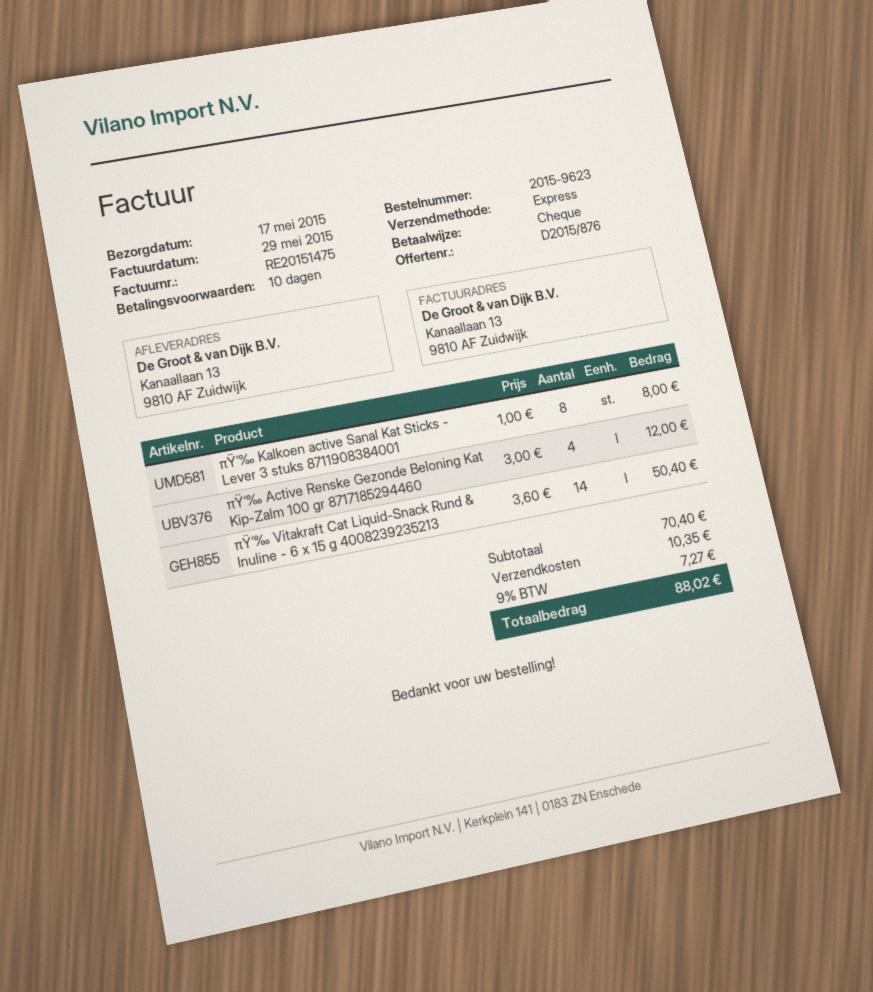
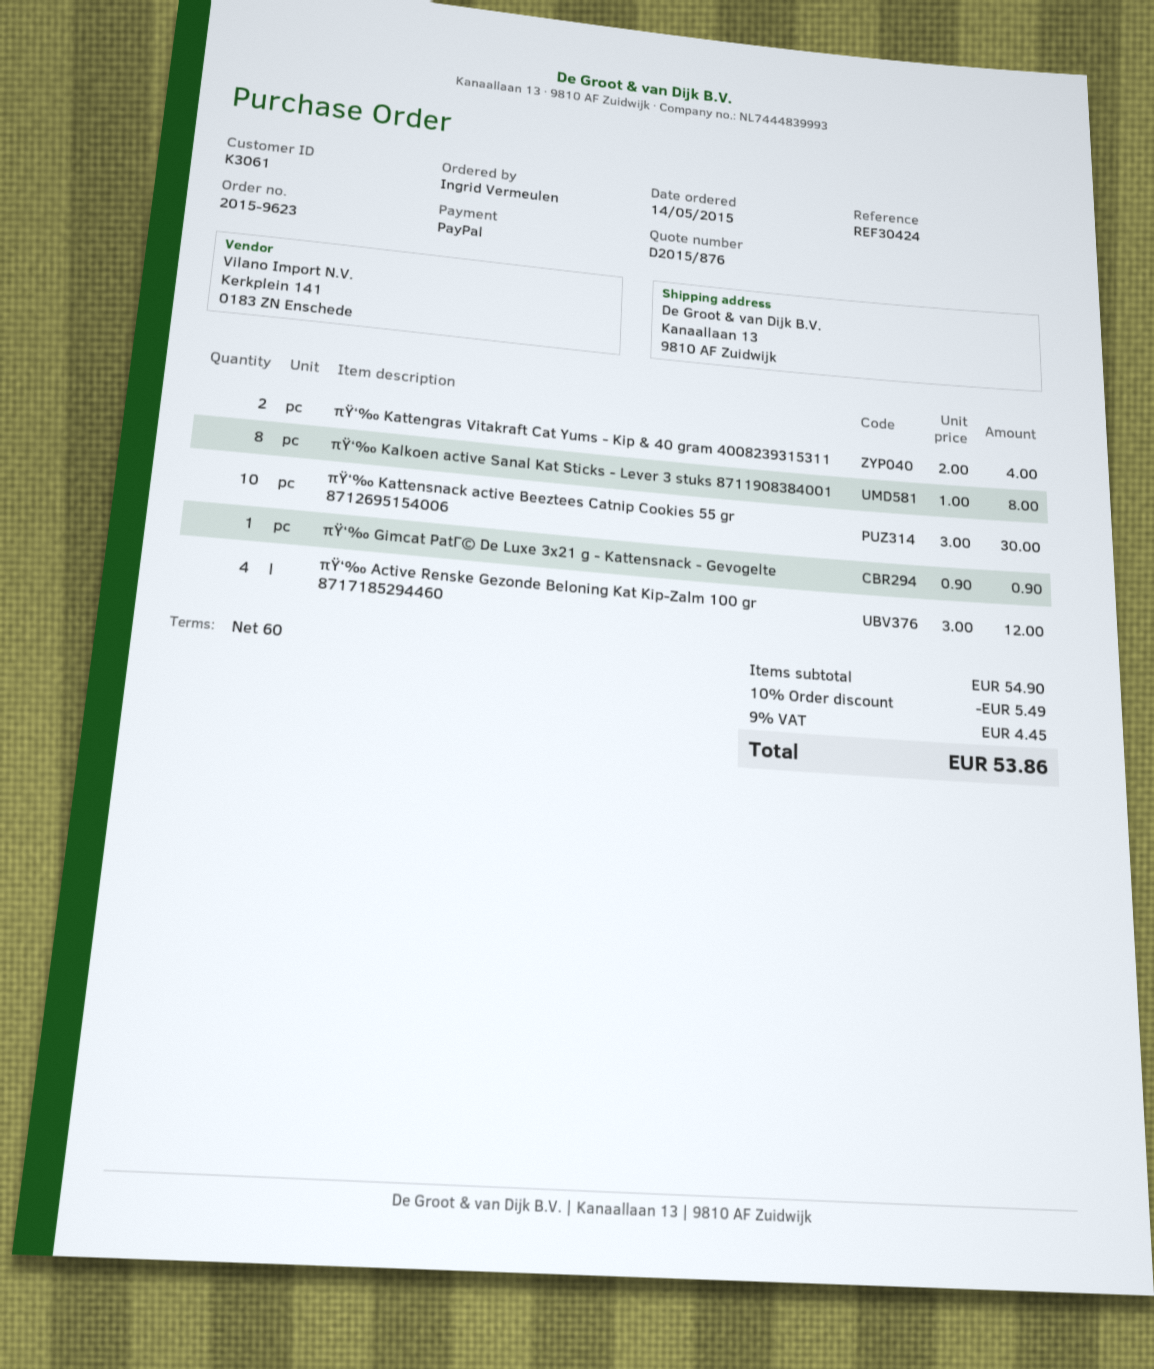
payment terms: 10 days -> 60 days
payment method: cheque -> PayPal
πŸ‘‰ Vitakraft Cat Liquid-Snack Rund & Inuline - 6 x 15 g 4008239235213: 14 x 3.60 = 50.40 -> none
πŸ‘‰ Kattengras Vitakraft Cat Yums - Kip & 40 gram 4008239315311: none -> 2 x 2.00 = 4.00
πŸ‘‰ Kattensnack active Beeztees Catnip Cookies 55 gr 8712695154006: none -> 10 x 3.00 = 30.00
πŸ‘‰ Gimcat PatΓ© De Luxe 3x21 g - Kattensnack - Gevogelte: none -> 1 x 0.90 = 0.90
subtotal: 70.40 -> 54.90
discount: none -> 10% = 5.49
shipping: 10.35 -> none
tax: 9% = 7.27 -> 9% = 4.45
total: 88.02 -> 53.86

